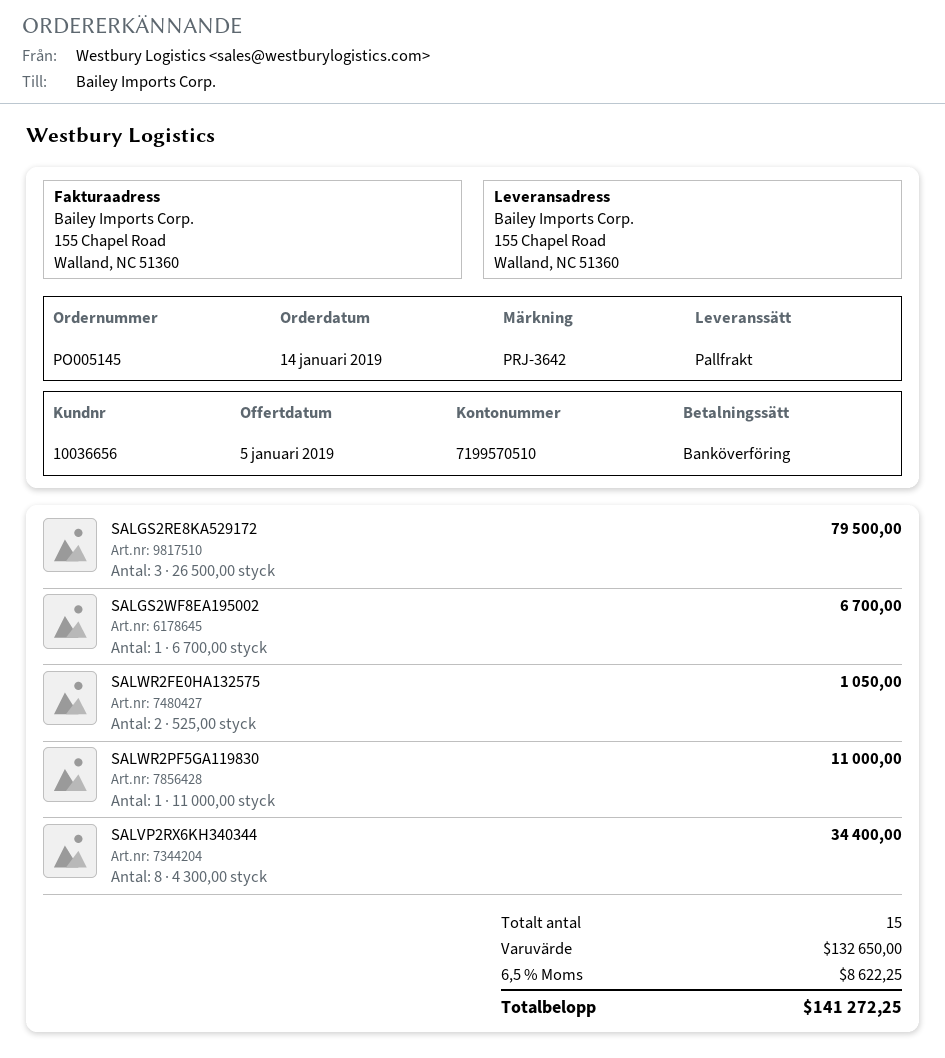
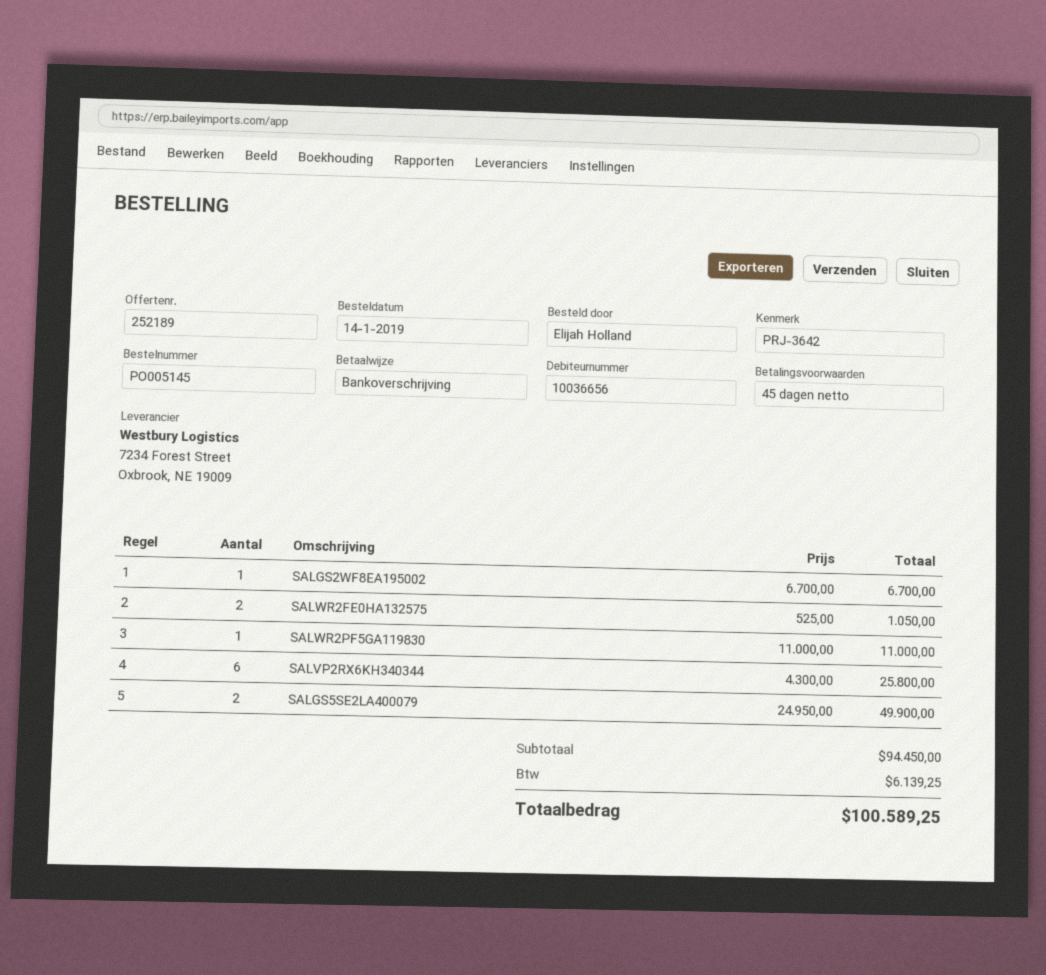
SALGS2RE8KA529172: 3 x 26500.00 = 79500.00 -> none
SALVP2RX6KH340344: 8 x 4300.00 = 34400.00 -> 6 x 4300.00 = 25800.00
SALGS5SE2LA400079: none -> 2 x 24950.00 = 49900.00
subtotal: 132650.00 -> 94450.00
tax: 8622.25 -> 6139.25
total: 141272.25 -> 100589.25

